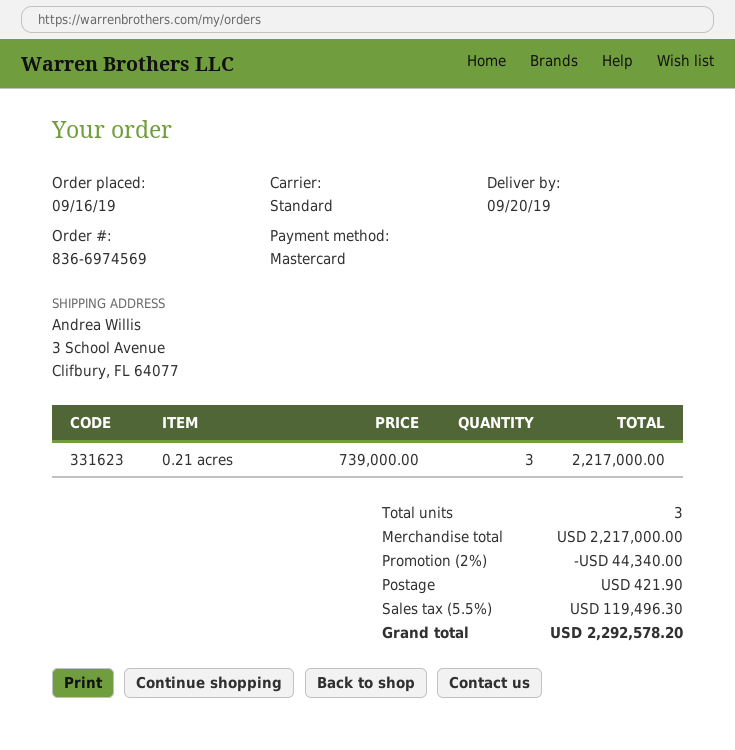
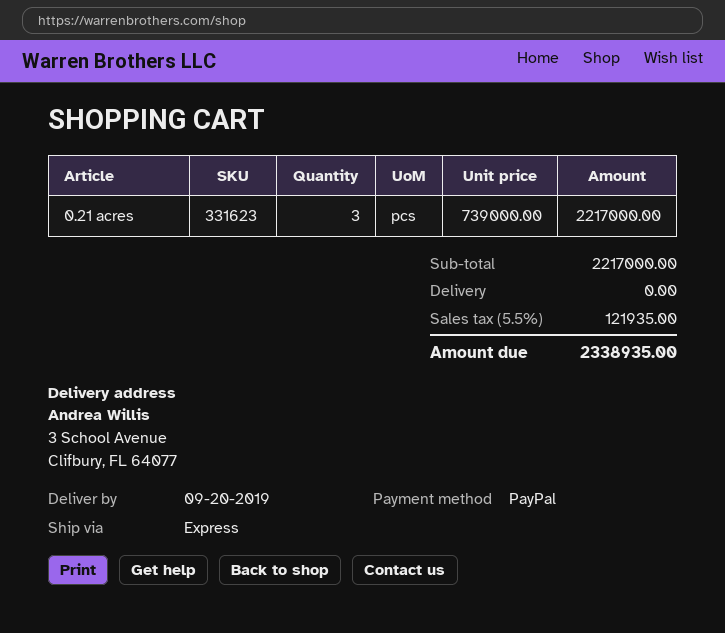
payment method: Mastercard -> PayPal
shipping method: standard -> express
discount: 2% = 44340.00 -> none
shipping: 421.90 -> 0.00
tax: 5.5% = 119496.30 -> 5.5% = 121935.00
total: 2292578.20 -> 2338935.00

